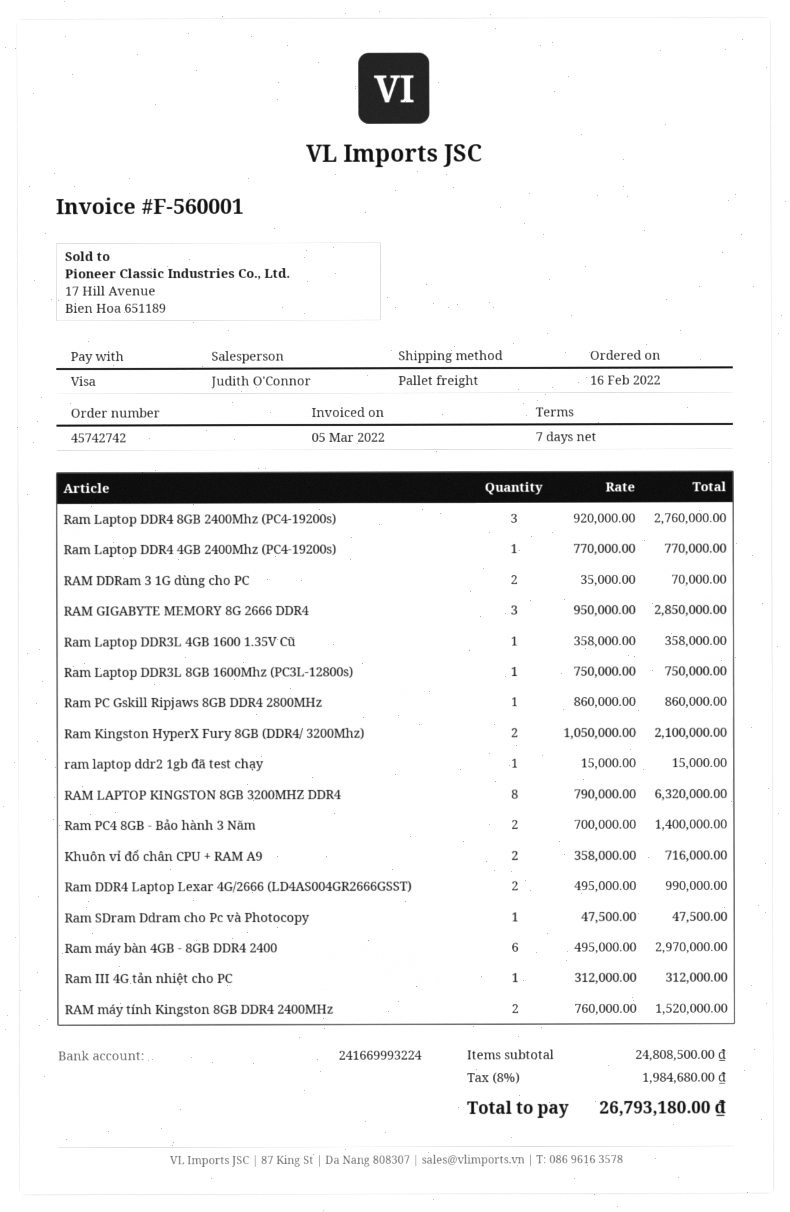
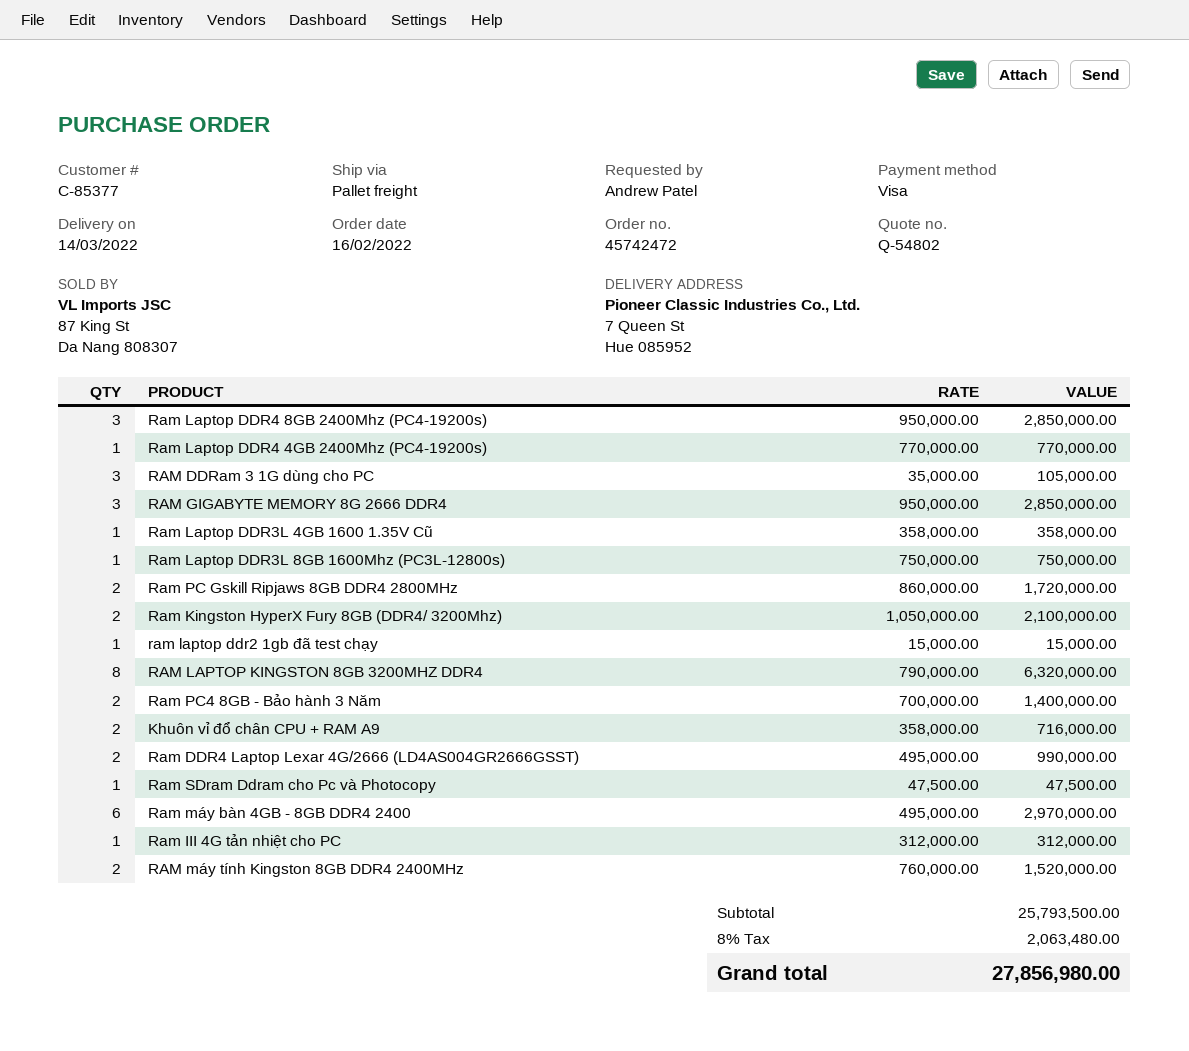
order number: 45742742 -> 45742472
Ram Laptop DDR4 8GB 2400Mhz (PC4-19200s): 3 x 920000.00 = 2760000.00 -> 3 x 950000.00 = 2850000.00
RAM DDRam 3 1G dùng cho PC: 2 x 35000.00 = 70000.00 -> 3 x 35000.00 = 105000.00
Ram PC Gskill Ripjaws 8GB DDR4 2800MHz: 1 x 860000.00 = 860000.00 -> 2 x 860000.00 = 1720000.00
subtotal: 24808500.00 -> 25793500.00
tax: 8% = 1984680.00 -> 8% = 2063480.00
total: 26793180.00 -> 27856980.00

